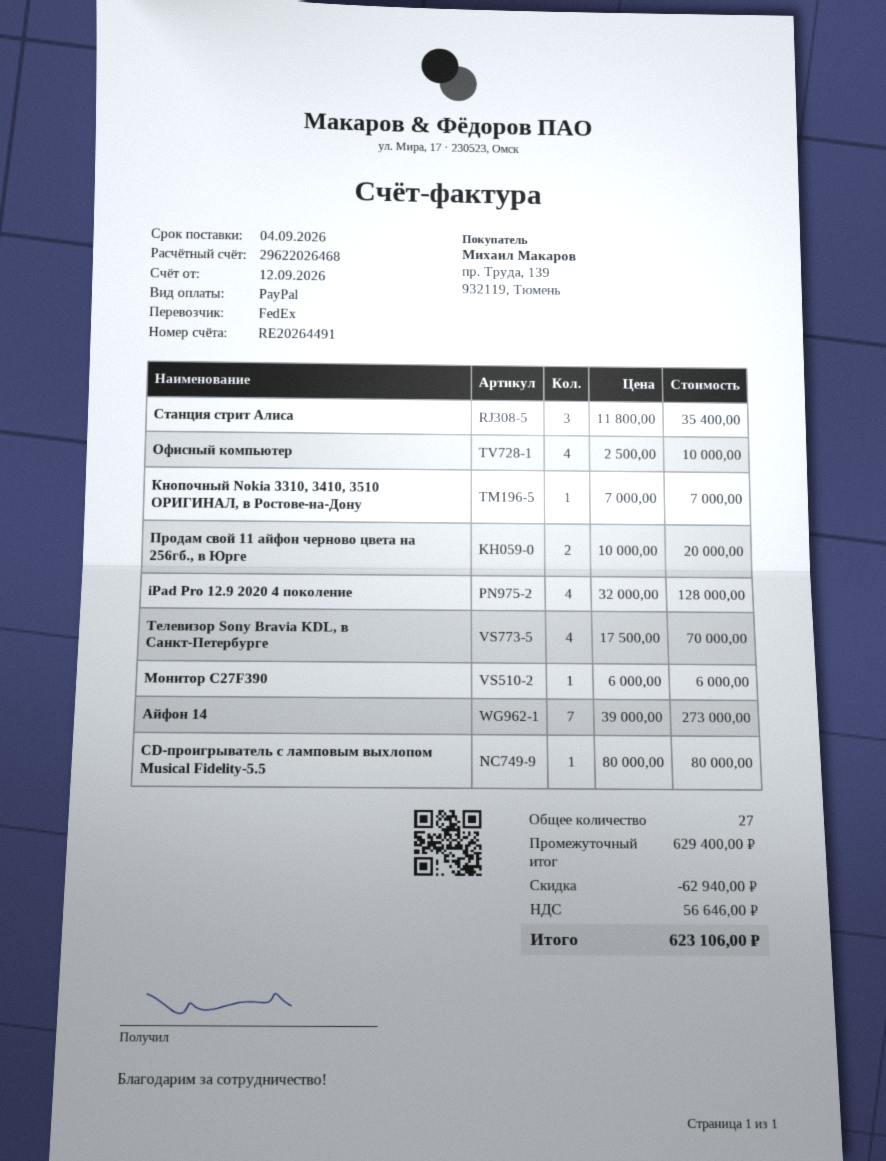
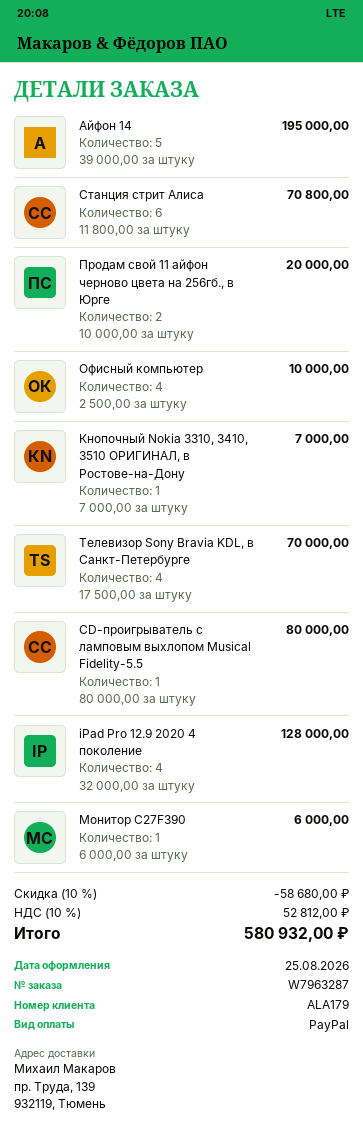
Станция стрит Алиса: 3 x 11800.00 = 35400.00 -> 6 x 11800.00 = 70800.00
Айфон 14: 7 x 39000.00 = 273000.00 -> 5 x 39000.00 = 195000.00
discount: 62940.00 -> 58680.00
tax: 56646.00 -> 52812.00
total: 623106.00 -> 580932.00

